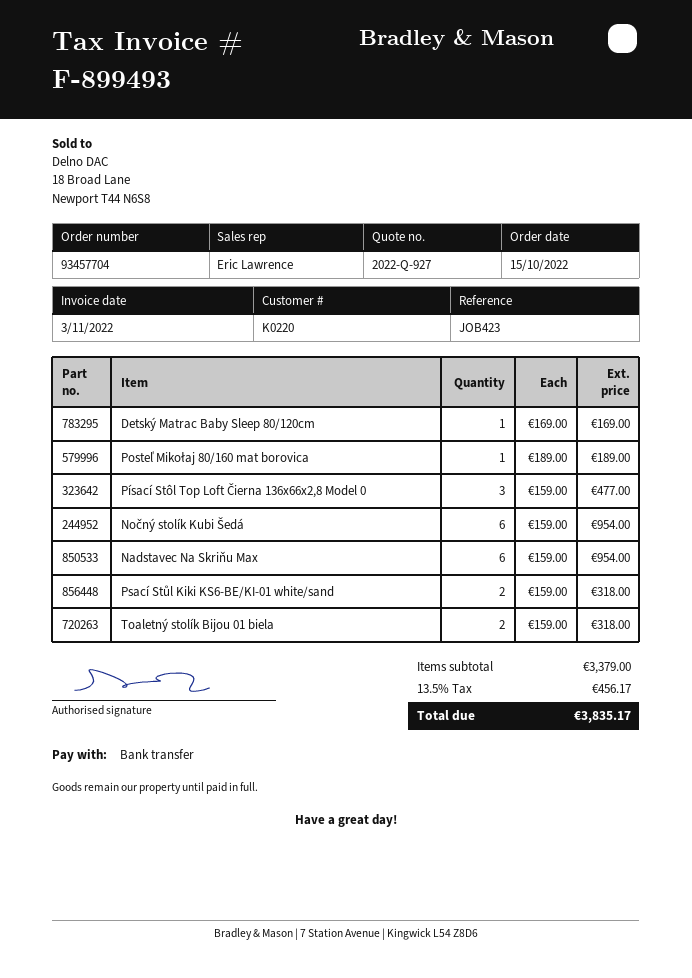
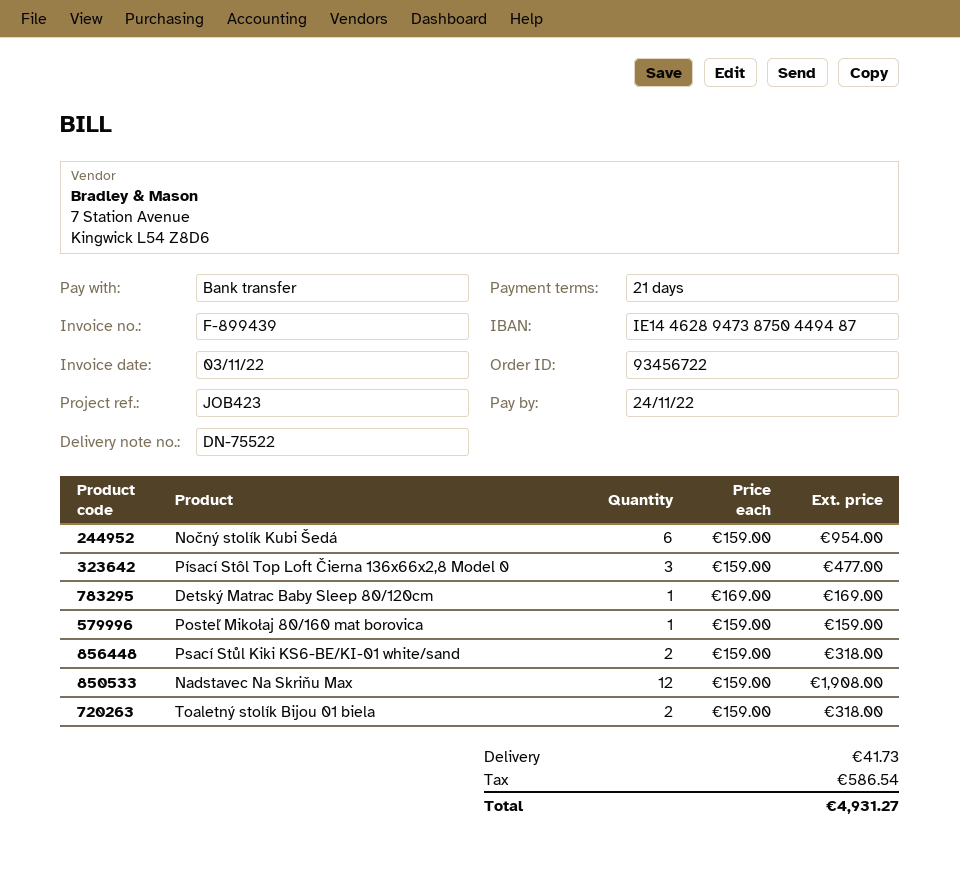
order number: 93457704 -> 93456722
invoice number: F-899493 -> F-899439
Posteľ Mikołaj 80/160 mat borovica: 1 x 189.00 = 189.00 -> 1 x 159.00 = 159.00
Nadstavec Na Skriňu Max: 6 x 159.00 = 954.00 -> 12 x 159.00 = 1908.00
shipping: none -> 41.73
tax: 456.17 -> 586.54
total: 3835.17 -> 4931.27

